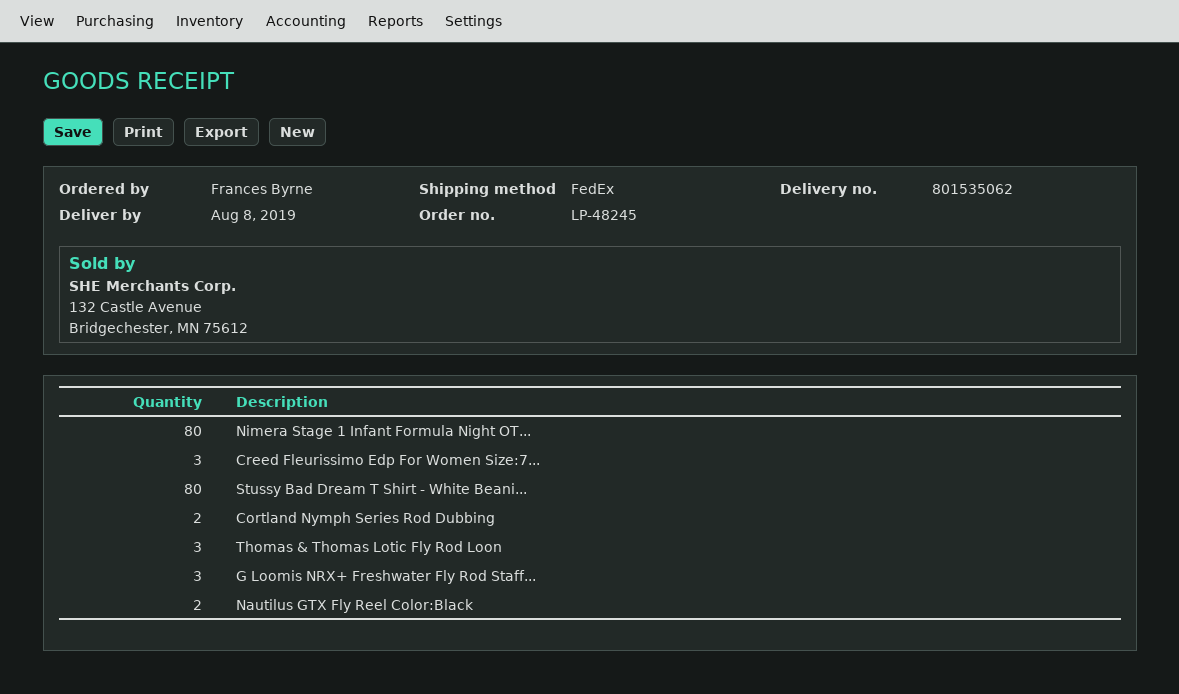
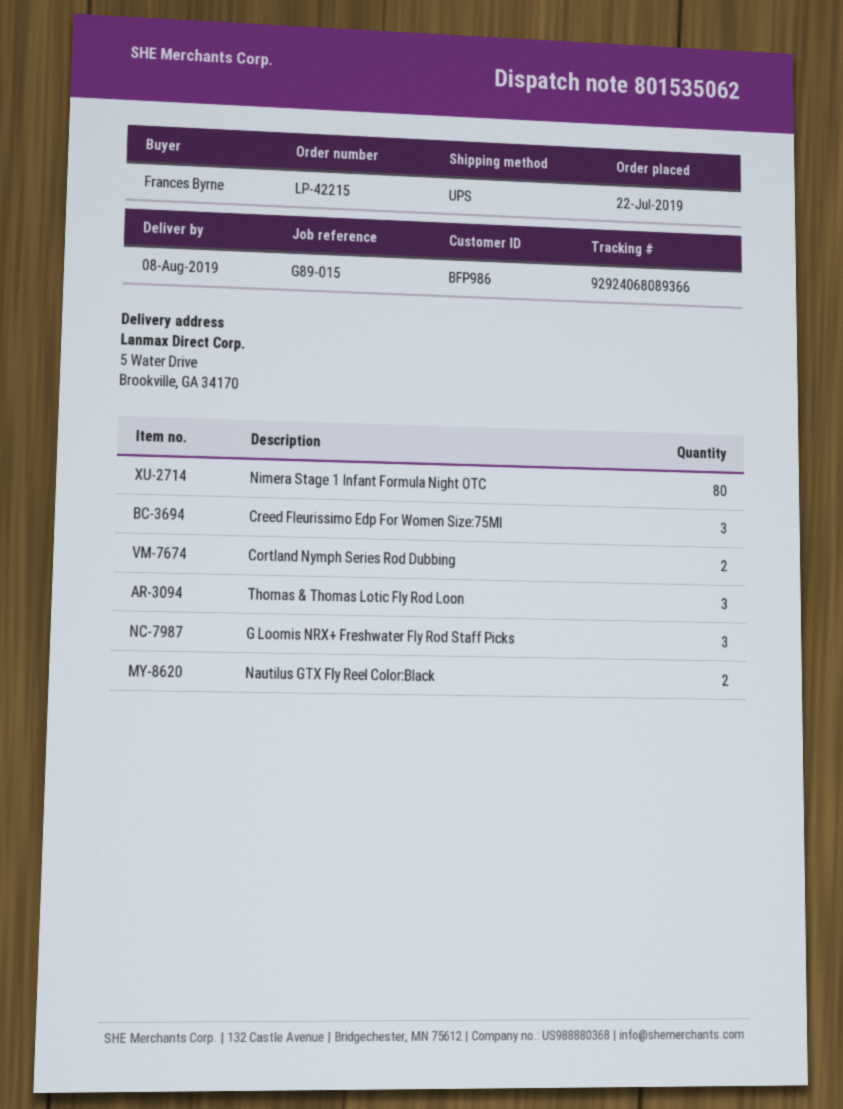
order number: LP-48245 -> LP-42215
shipping method: FedEx -> UPS
Stussy Bad Dream T Shirt - White Beani...: 80 -> none

